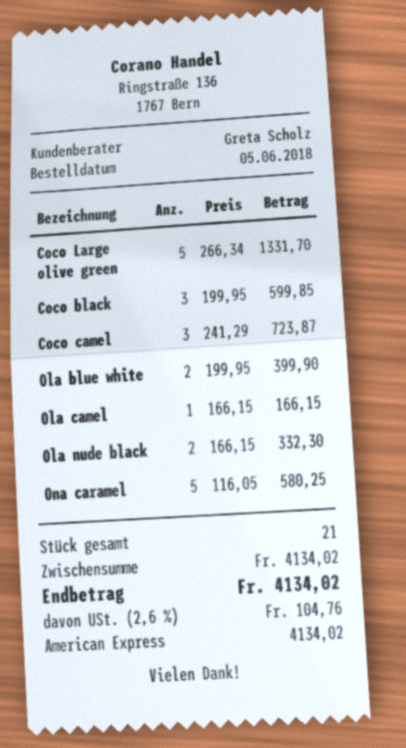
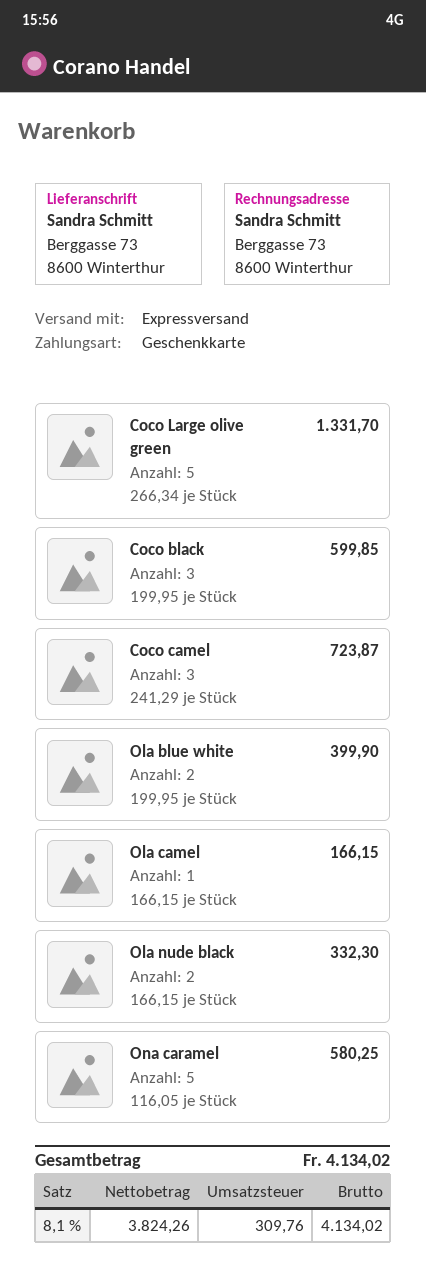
payment method: American Express -> gift card
tax: 2.6% = 104.76 -> 8.1% = 309.76

